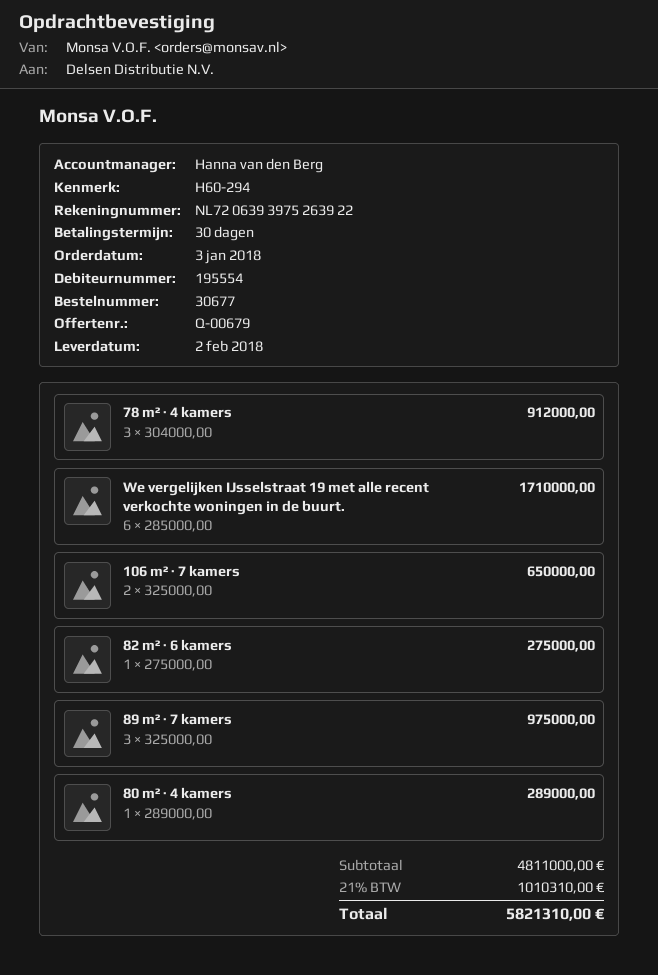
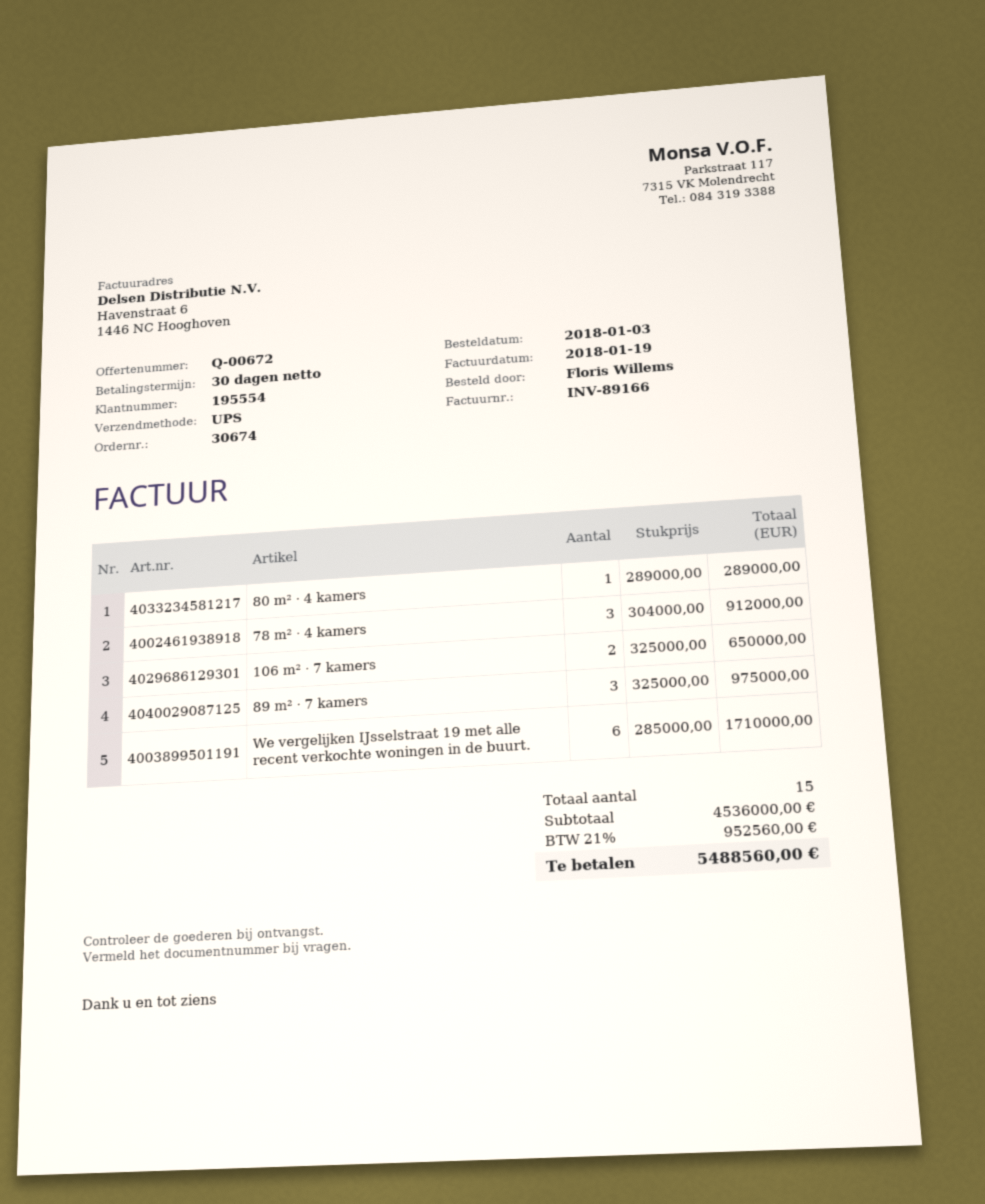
quote number: Q-00679 -> Q-00672
order number: 30677 -> 30674
82 m² · 6 kamers: 1 x 275000.00 = 275000.00 -> none
subtotal: 4811000.00 -> 4536000.00
tax: 21% = 1010310.00 -> 21% = 952560.00
total: 5821310.00 -> 5488560.00

